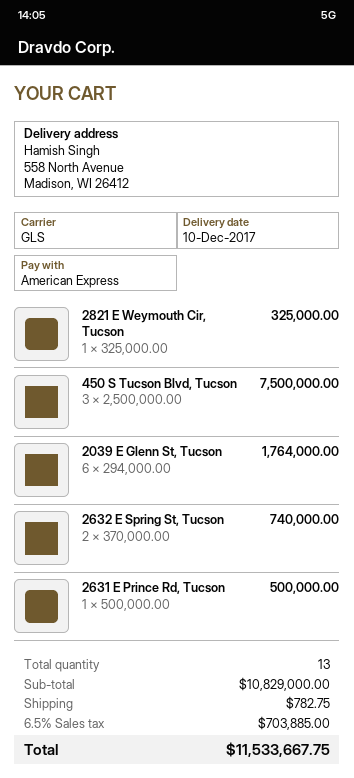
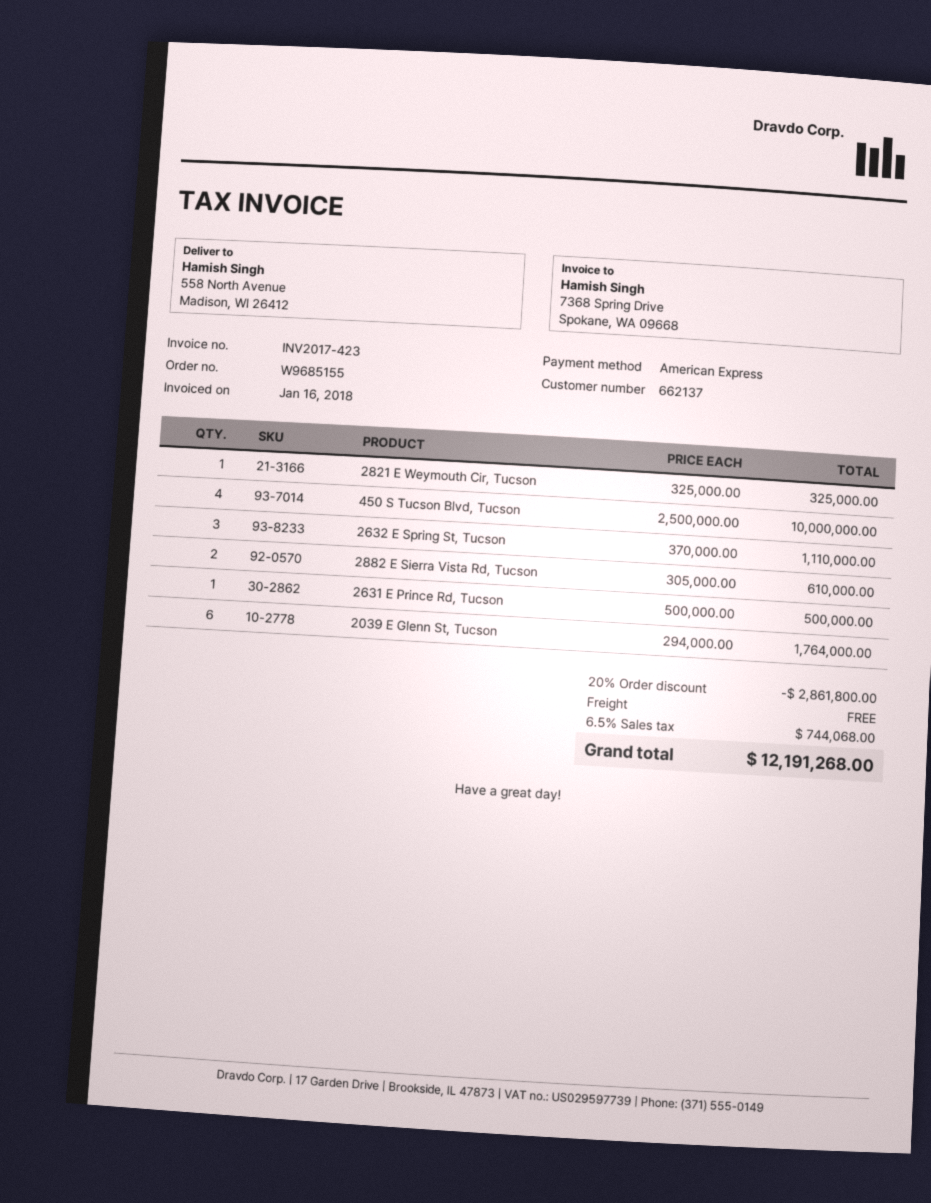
450 S Tucson Blvd, Tucson: 3 x 2500000.00 = 7500000.00 -> 4 x 2500000.00 = 10000000.00
2632 E Spring St, Tucson: 2 x 370000.00 = 740000.00 -> 3 x 370000.00 = 1110000.00
2882 E Sierra Vista Rd, Tucson: none -> 2 x 305000.00 = 610000.00
discount: none -> 20% = 2861800.00
shipping: 782.75 -> 0.00
tax: 6.5% = 703885.00 -> 6.5% = 744068.00
total: 11533667.75 -> 12191268.00

